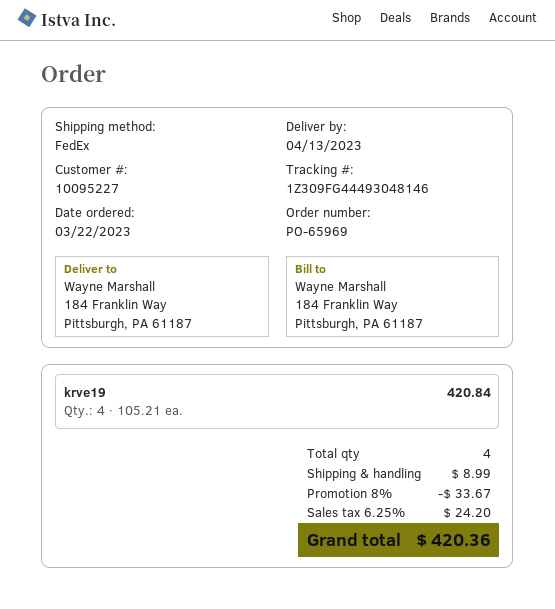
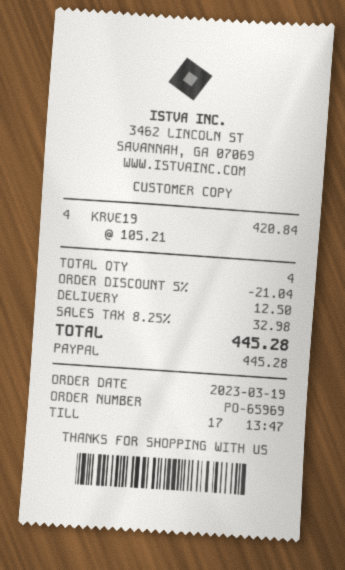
order date: 2023-03-22 -> 2023-03-19
discount: 8% = 33.67 -> 5% = 21.04
shipping: 8.99 -> 12.50
tax: 6.25% = 24.20 -> 8.25% = 32.98
total: 420.36 -> 445.28

